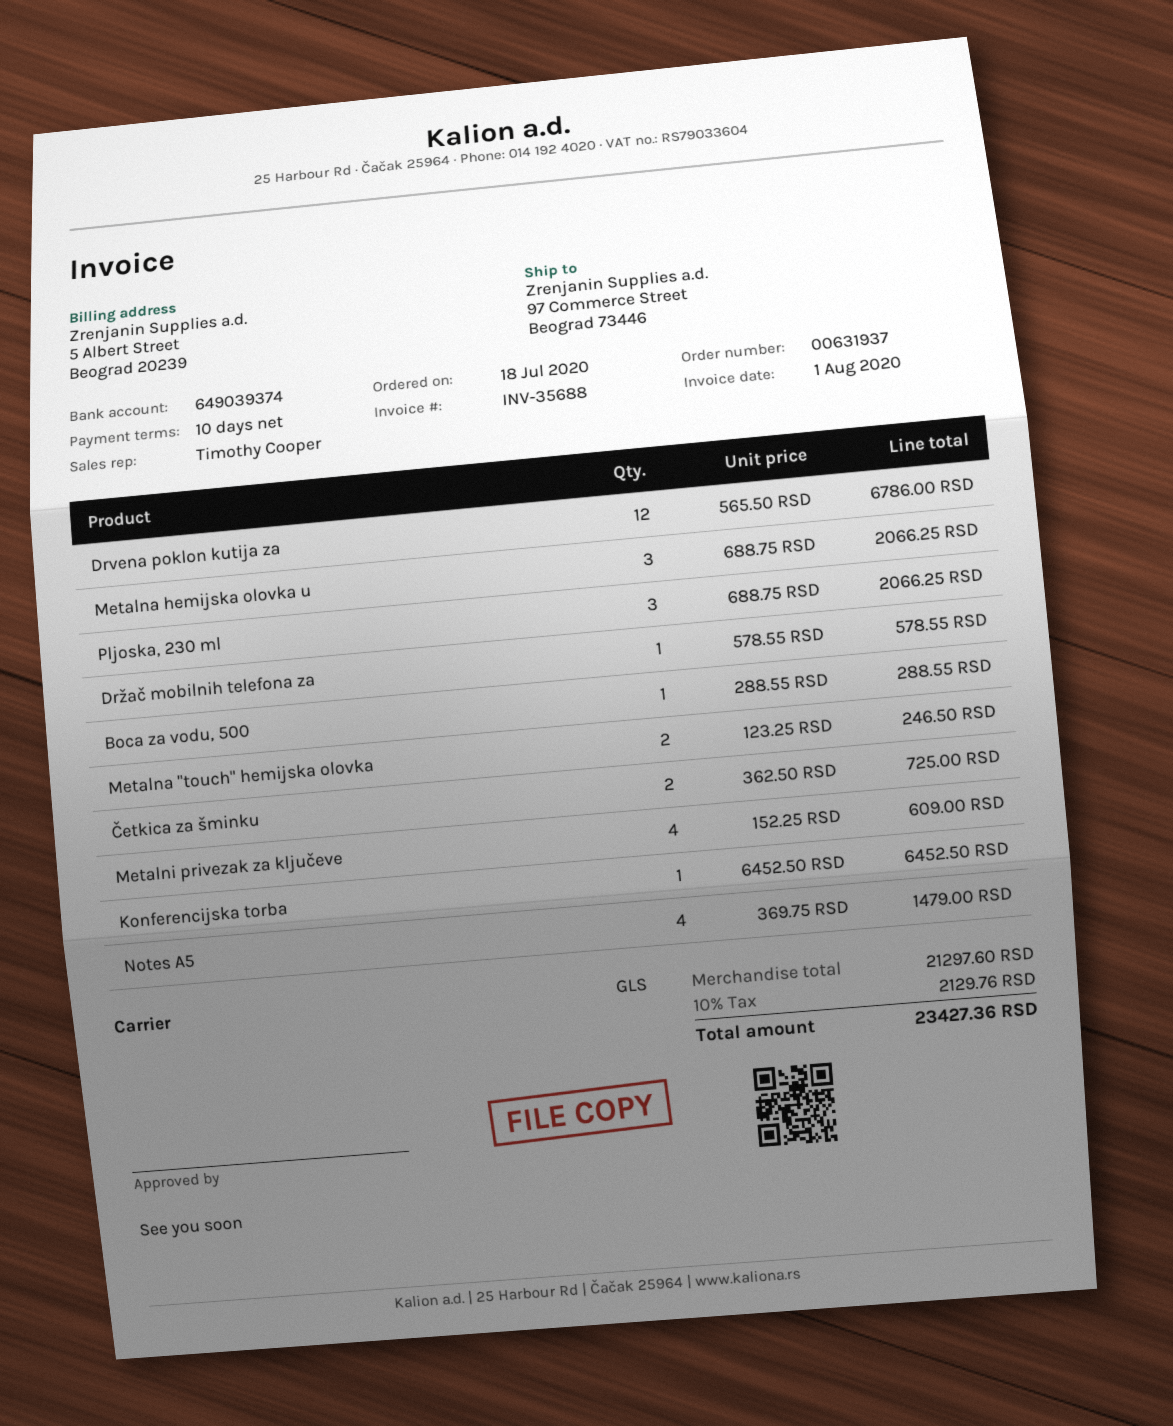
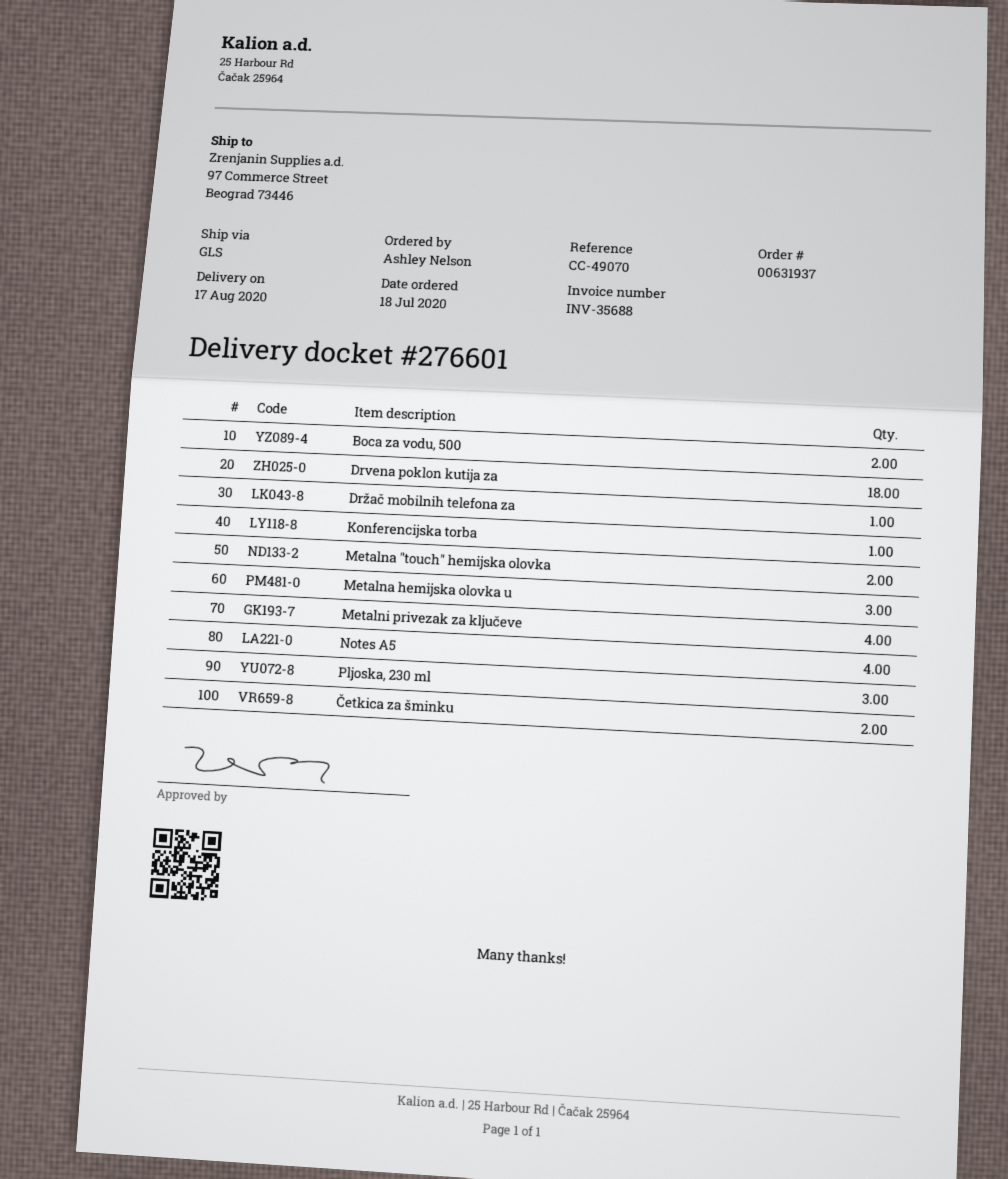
Drvena poklon kutija za: 12 -> 18
Boca za vodu, 500: 1 -> 2

